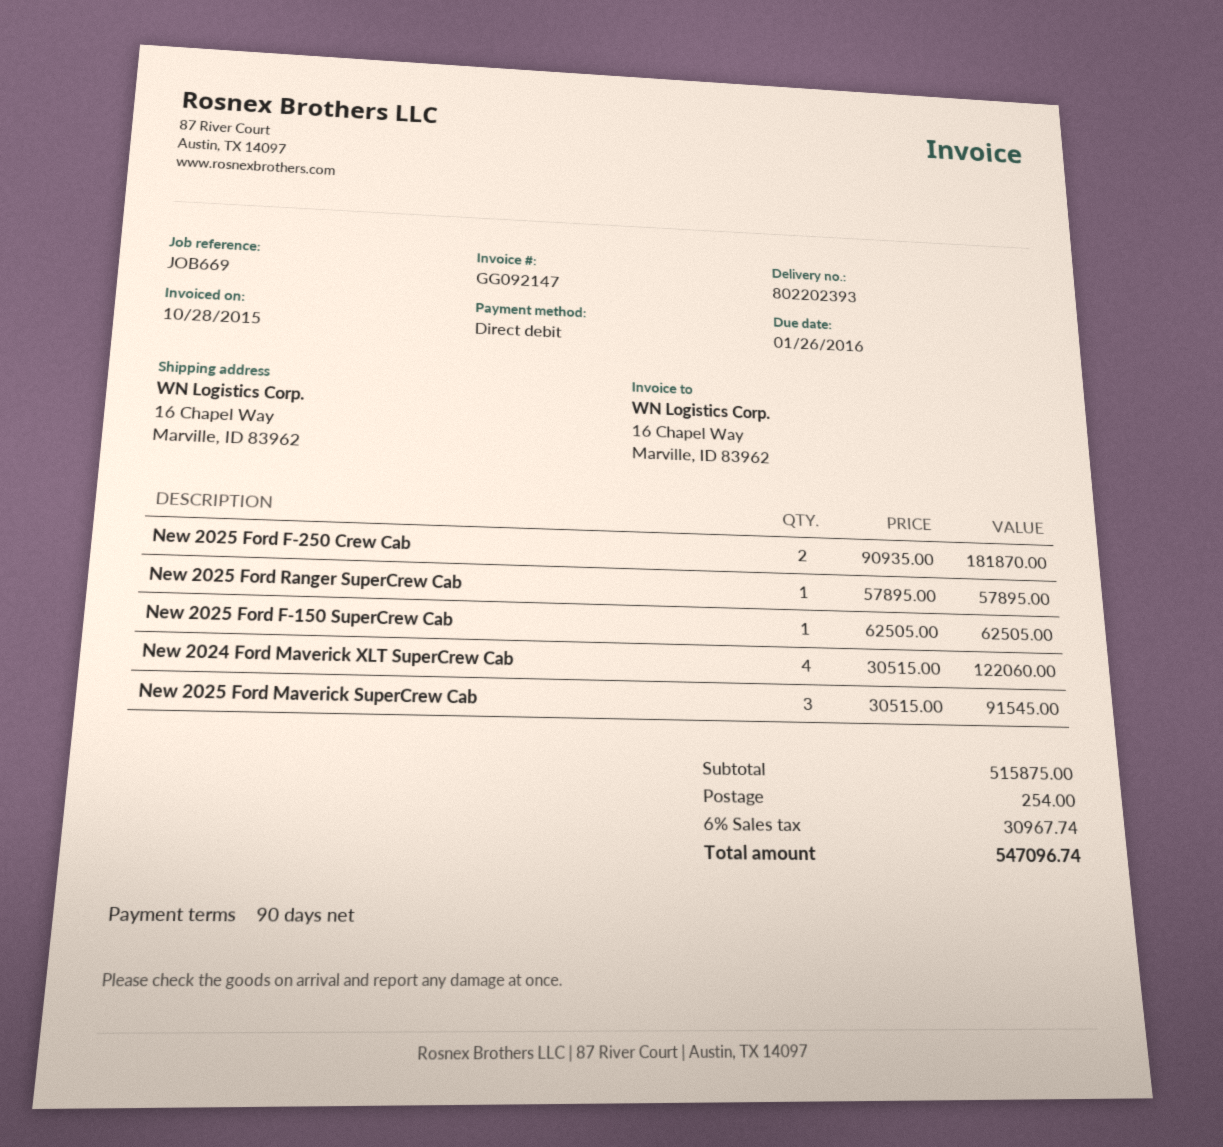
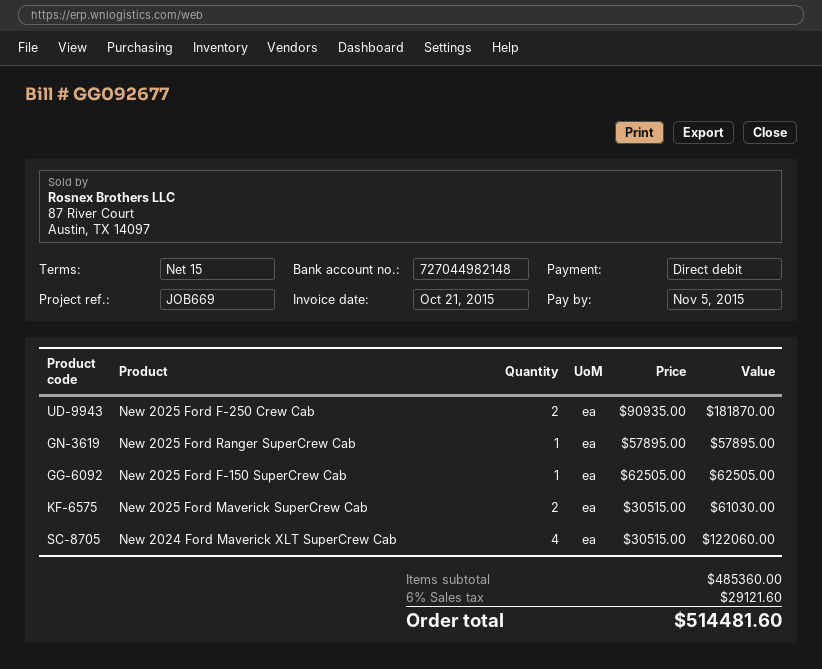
invoice number: GG092147 -> GG092677
invoice date: 2015-10-28 -> 2015-10-21
payment terms: 90 days -> 15 days
due date: 2016-01-26 -> 2015-11-05
New 2025 Ford Maverick SuperCrew Cab: 3 x 30515.00 = 91545.00 -> 2 x 30515.00 = 61030.00
subtotal: 515875.00 -> 485360.00
shipping: 254.00 -> none
tax: 6% = 30967.74 -> 6% = 29121.60
total: 547096.74 -> 514481.60

